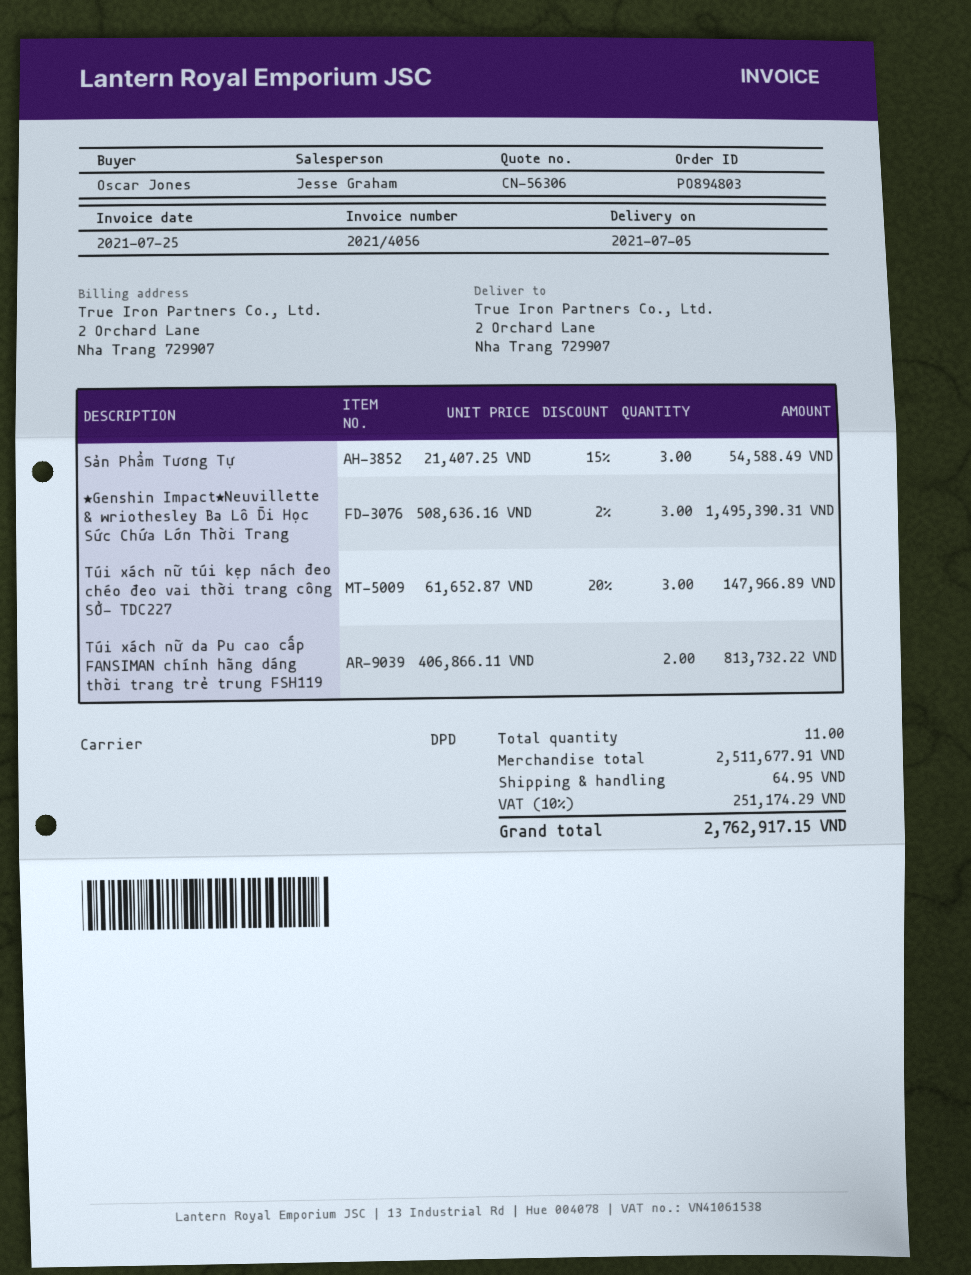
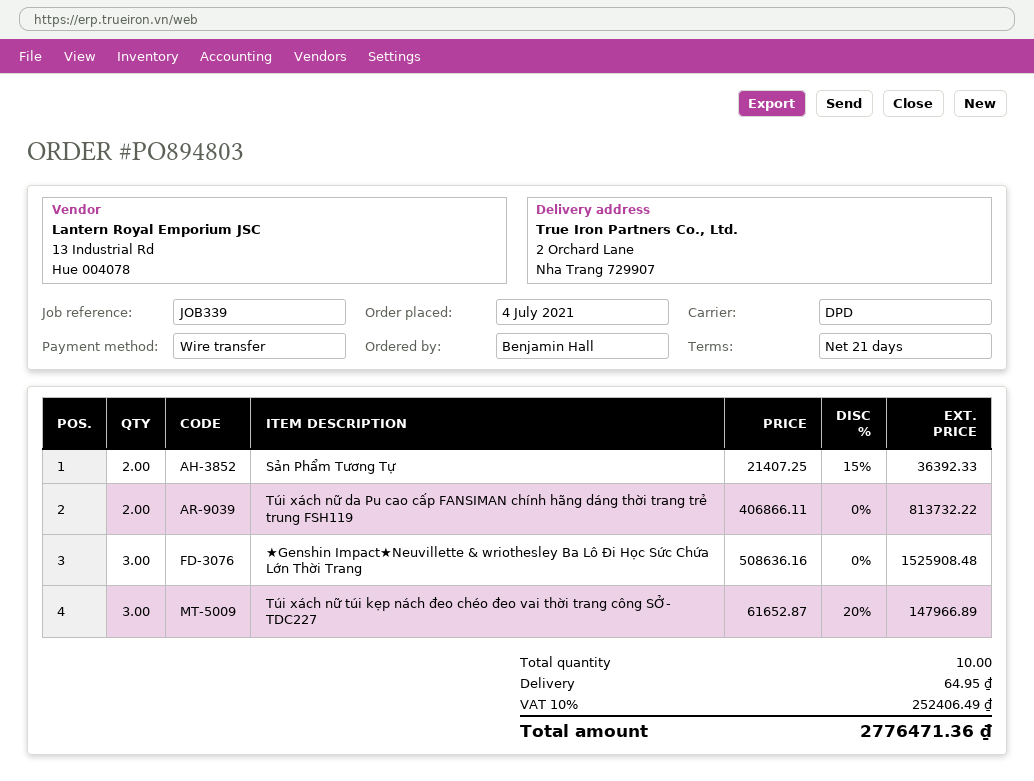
ordered by: Oscar Jones -> Benjamin Hall
Sản Phẩm Tương Tự: 3 x 21407.25 - 15% = 54588.49 -> 2 x 21407.25 - 15% = 36392.33
★Genshin Impact★Neuvillette & wriothesley Ba Lô Đi Học Sức Chứa Lớn Thời Trang: 3 x 508636.16 - 2% = 1495390.31 -> 3 x 508636.16 = 1525908.48
total quantity: 11 -> 10
tax: 10% = 251174.29 -> 10% = 252406.49
total: 2762917.15 -> 2776471.36

